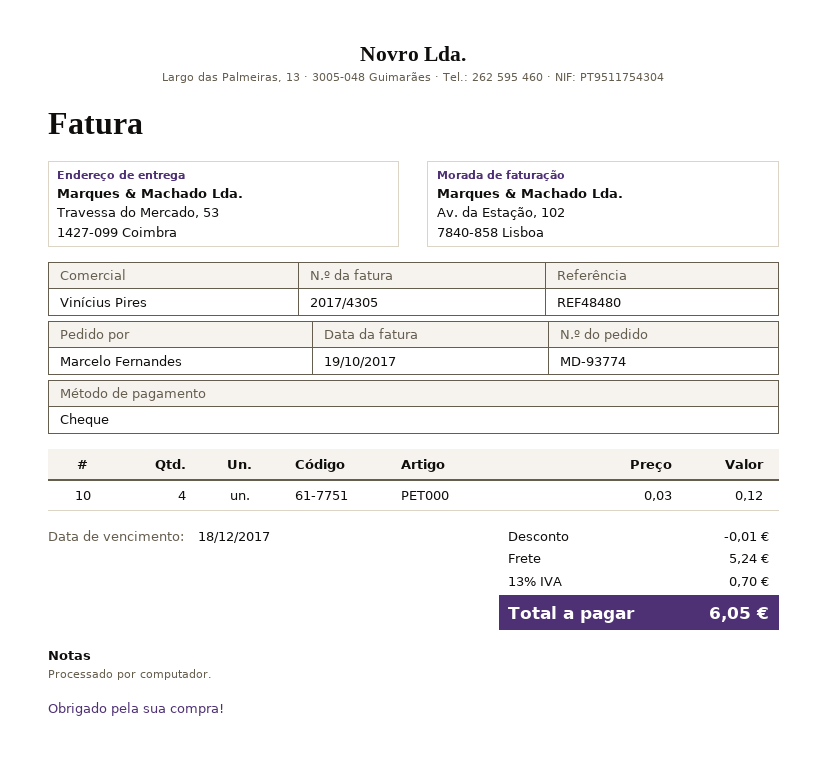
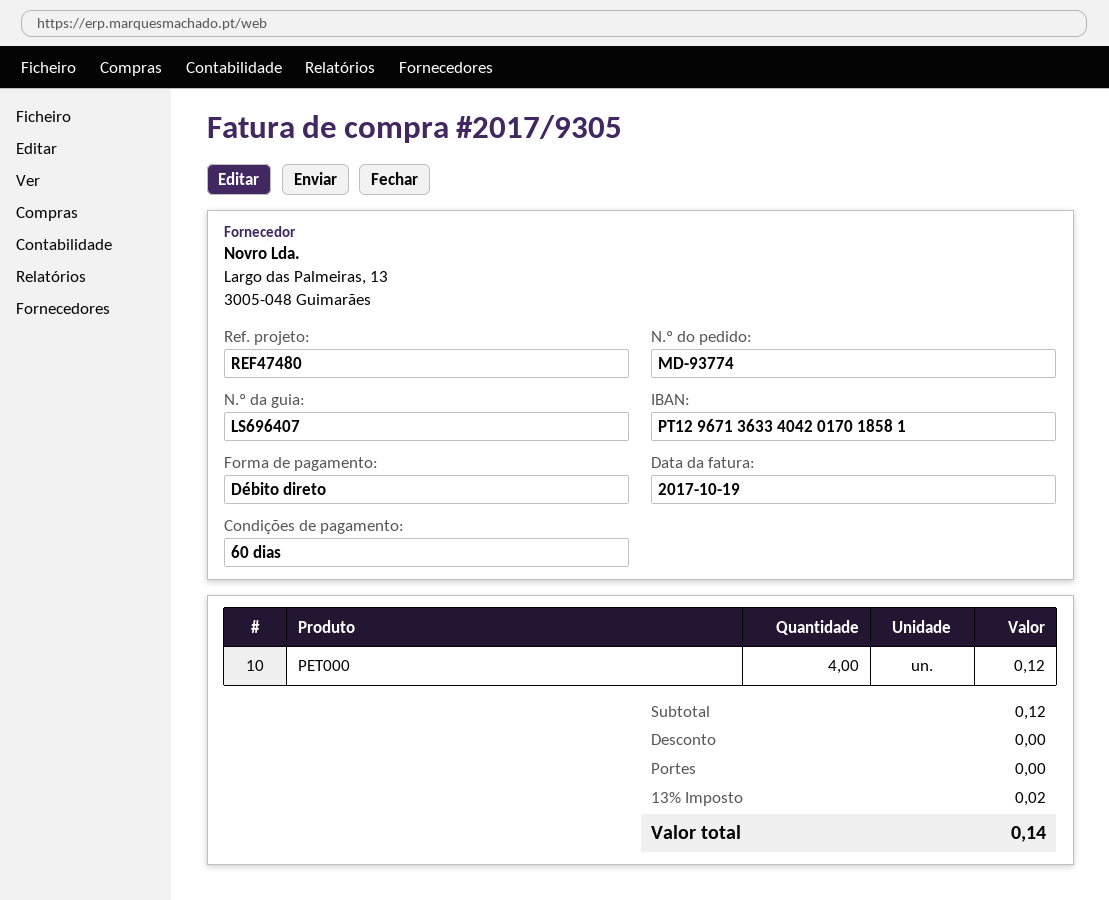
invoice number: 2017/4305 -> 2017/9305
reference: REF48480 -> REF47480
payment method: cheque -> direct debit
discount: 0.01 -> 0.00
shipping: 5.24 -> 0.00
tax: 13% = 0.70 -> 13% = 0.02
total: 6.05 -> 0.14

